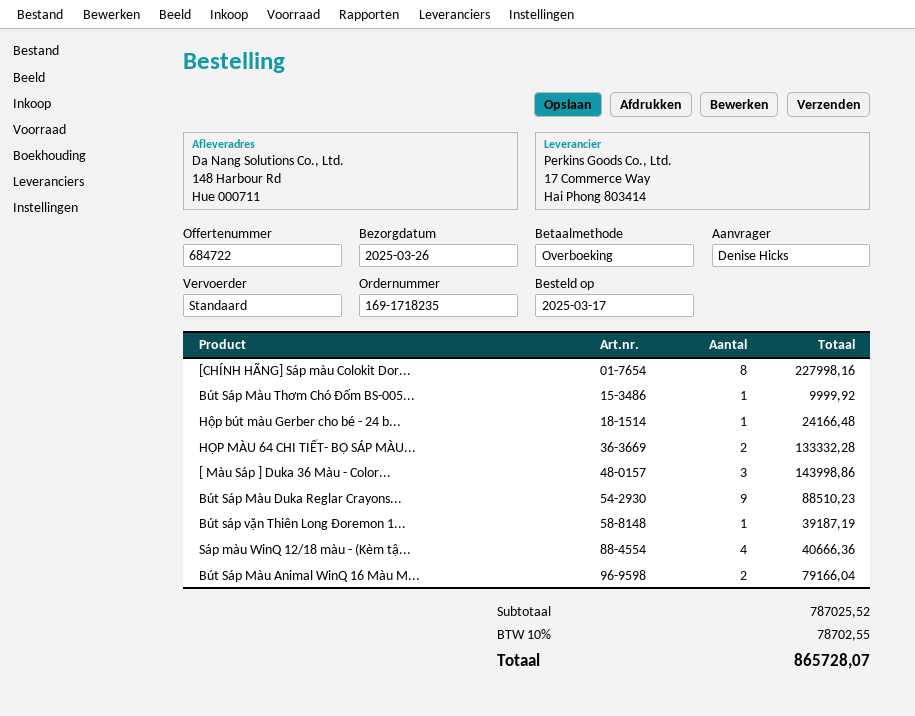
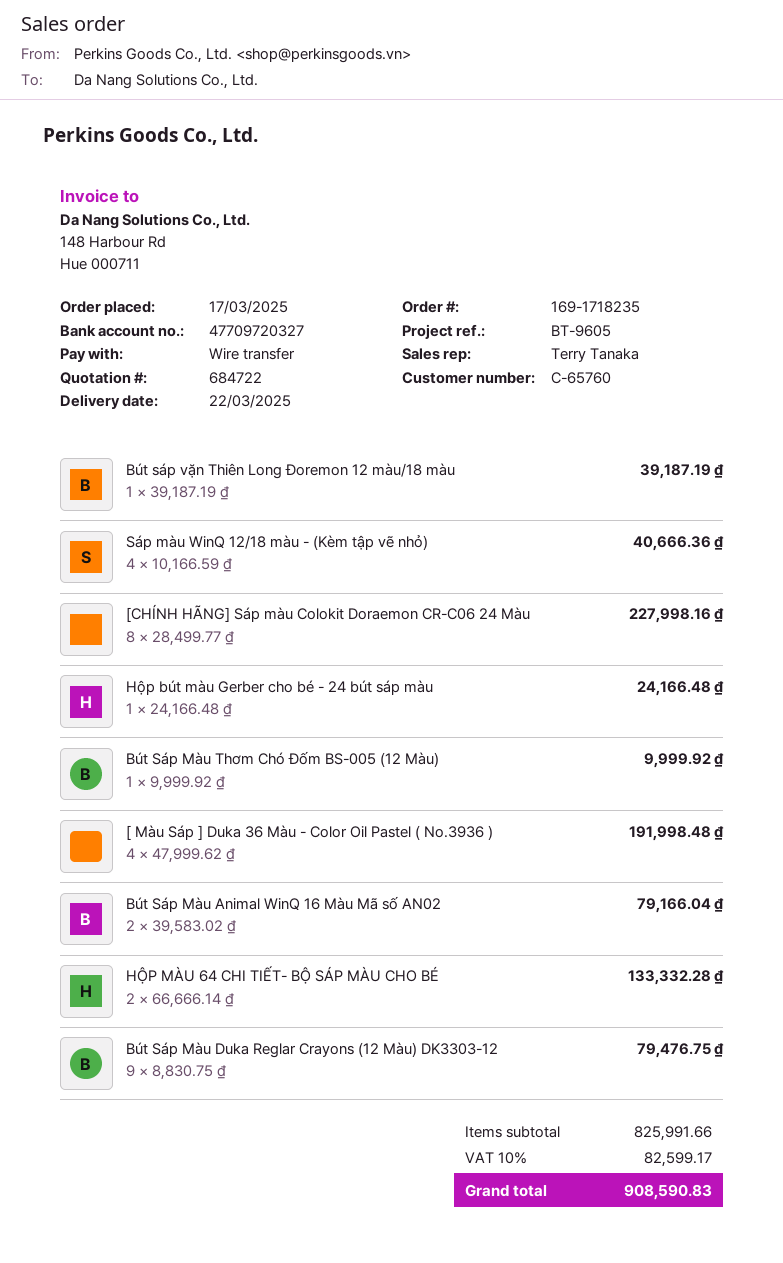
delivery date: 2025-03-26 -> 2025-03-22
[ Màu Sáp ] Duka 36 Màu - Color...: 3 for 143998.86 -> 4 for 191998.48
Bút Sáp Màu Duka Reglar Crayons...: 9 for 88510.23 -> 9 for 79476.75
subtotal: 787025.52 -> 825991.66
tax: 10% = 78702.55 -> 10% = 82599.17
total: 865728.07 -> 908590.83

